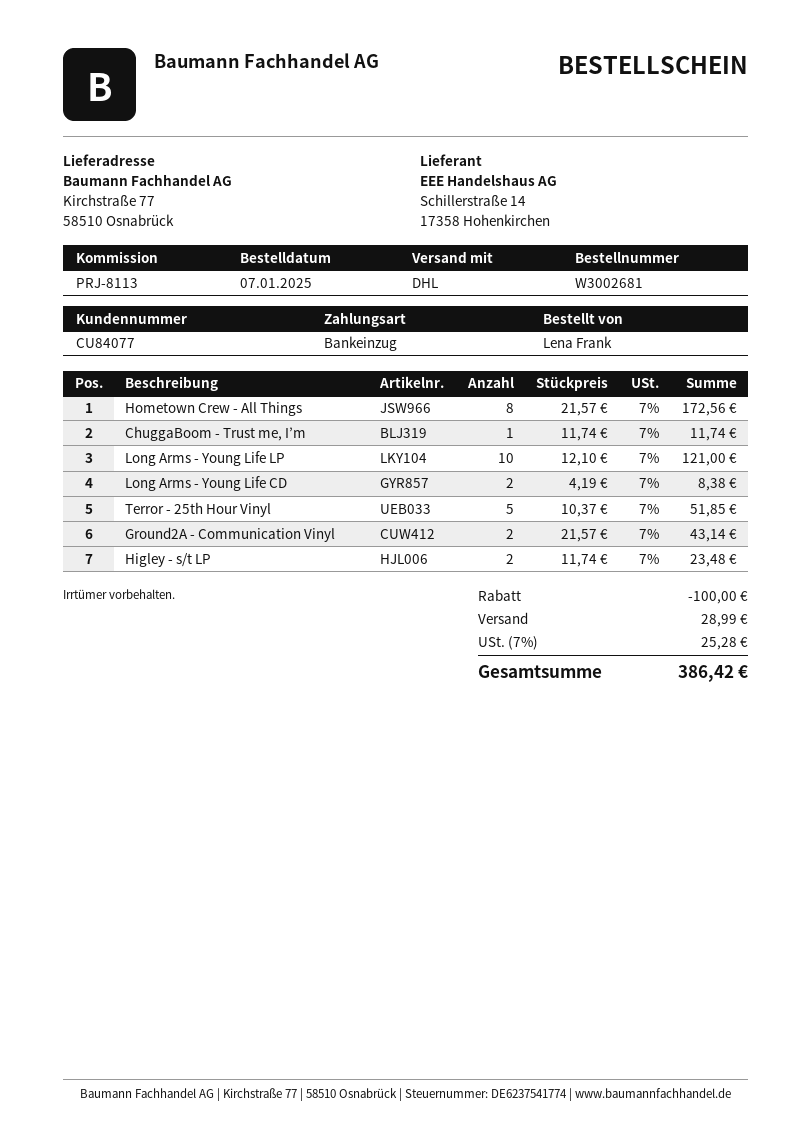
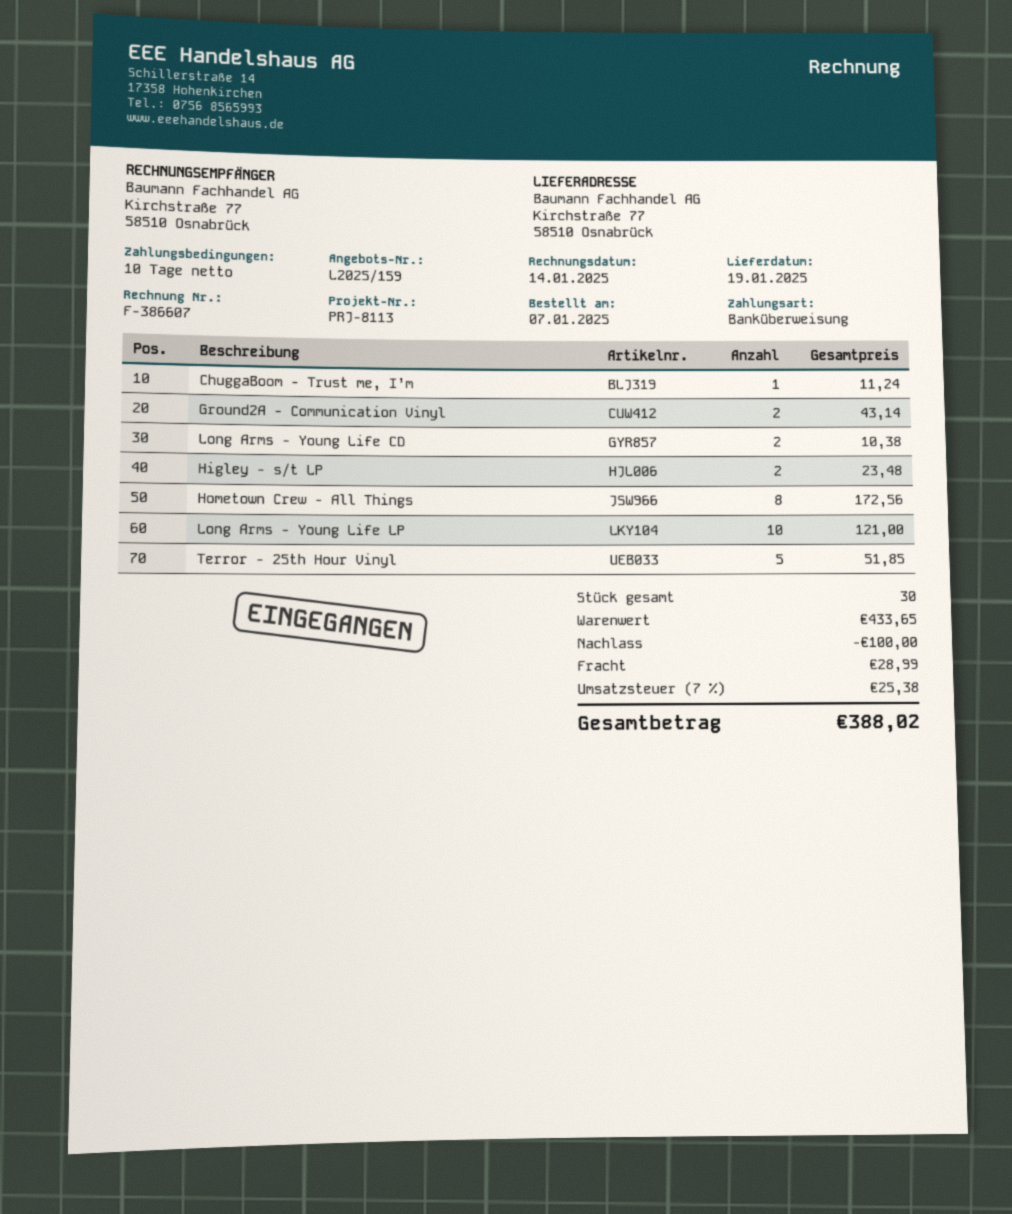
payment method: direct debit -> bank transfer
ChuggaBoom - Trust me, I’m: 1 for 11.74 -> 1 for 11.24
Long Arms - Young Life CD: 2 for 8.38 -> 2 for 10.38
tax: 7% = 25.28 -> 7% = 25.38
total: 386.42 -> 388.02

